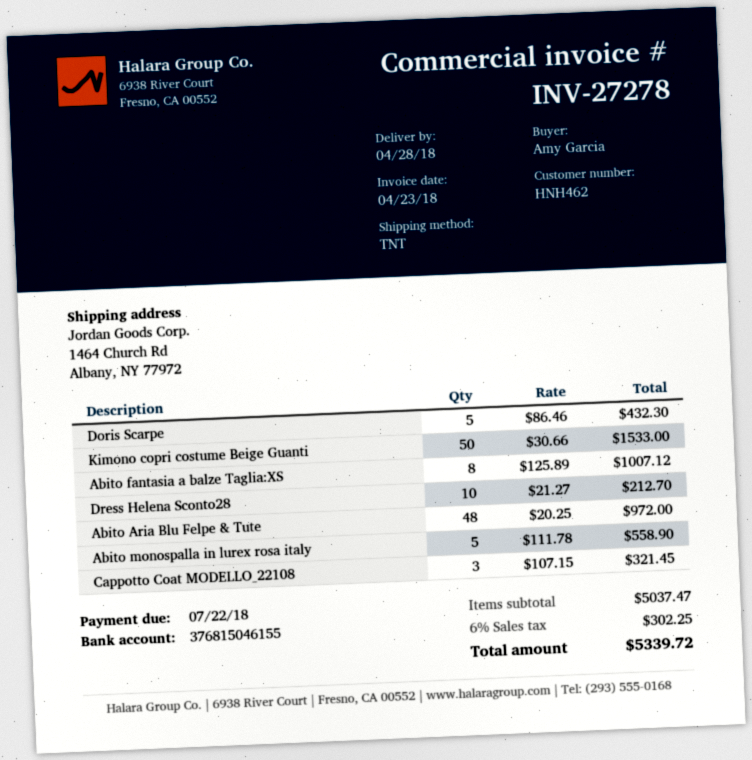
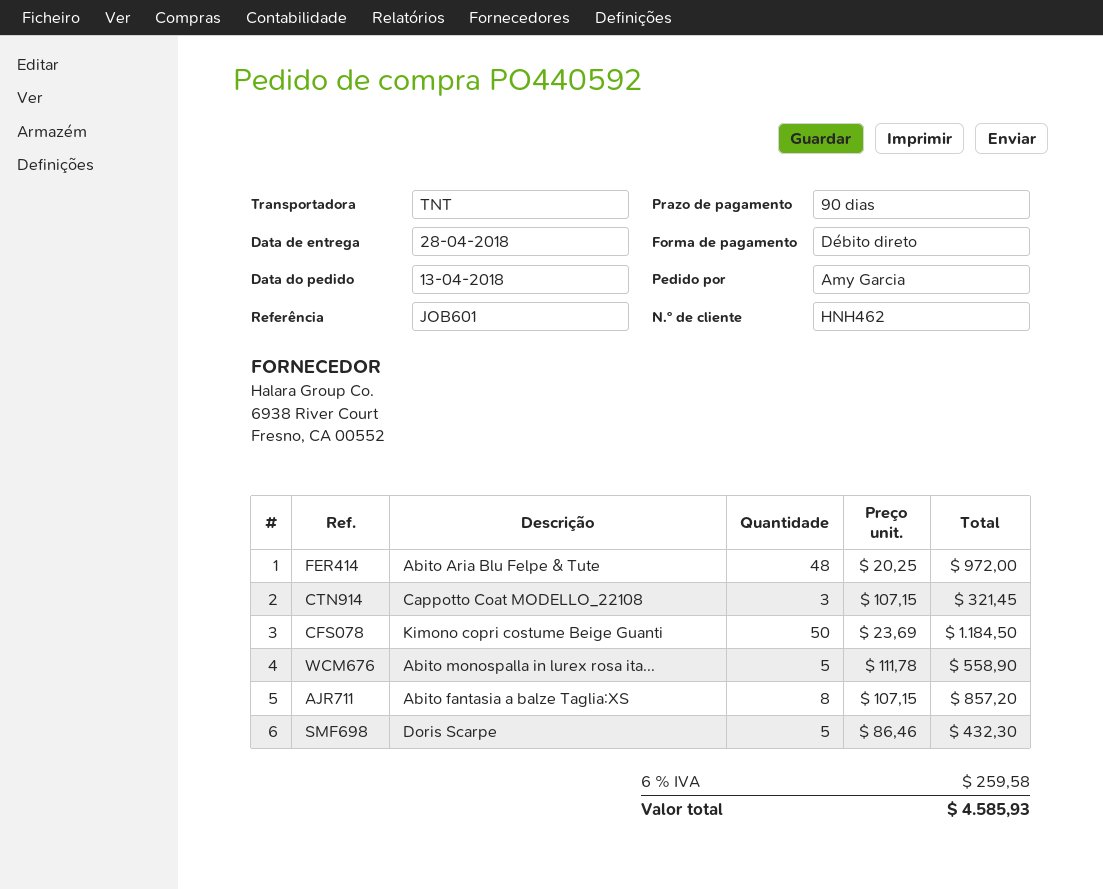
Kimono copri costume Beige Guanti: 50 x 30.66 = 1533.00 -> 50 x 23.69 = 1184.50
Abito fantasia a balze Taglia:XS: 8 x 125.89 = 1007.12 -> 8 x 107.15 = 857.20
Dress Helena Sconto28: 10 x 21.27 = 212.70 -> none
tax: 6% = 302.25 -> 6% = 259.58
total: 5339.72 -> 4585.93

